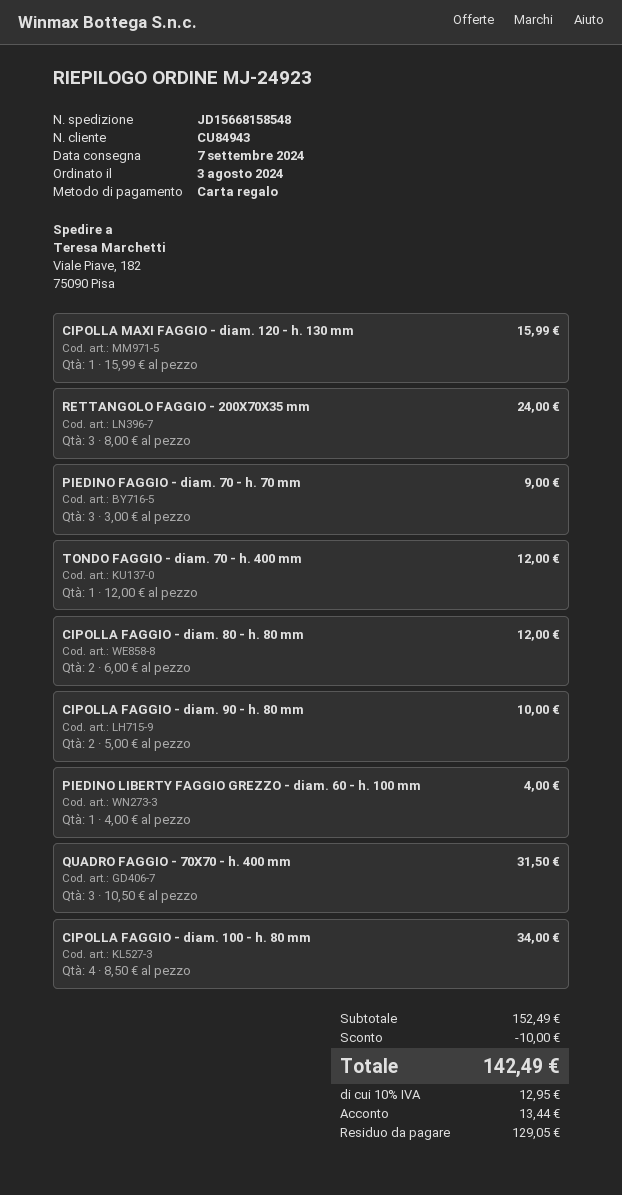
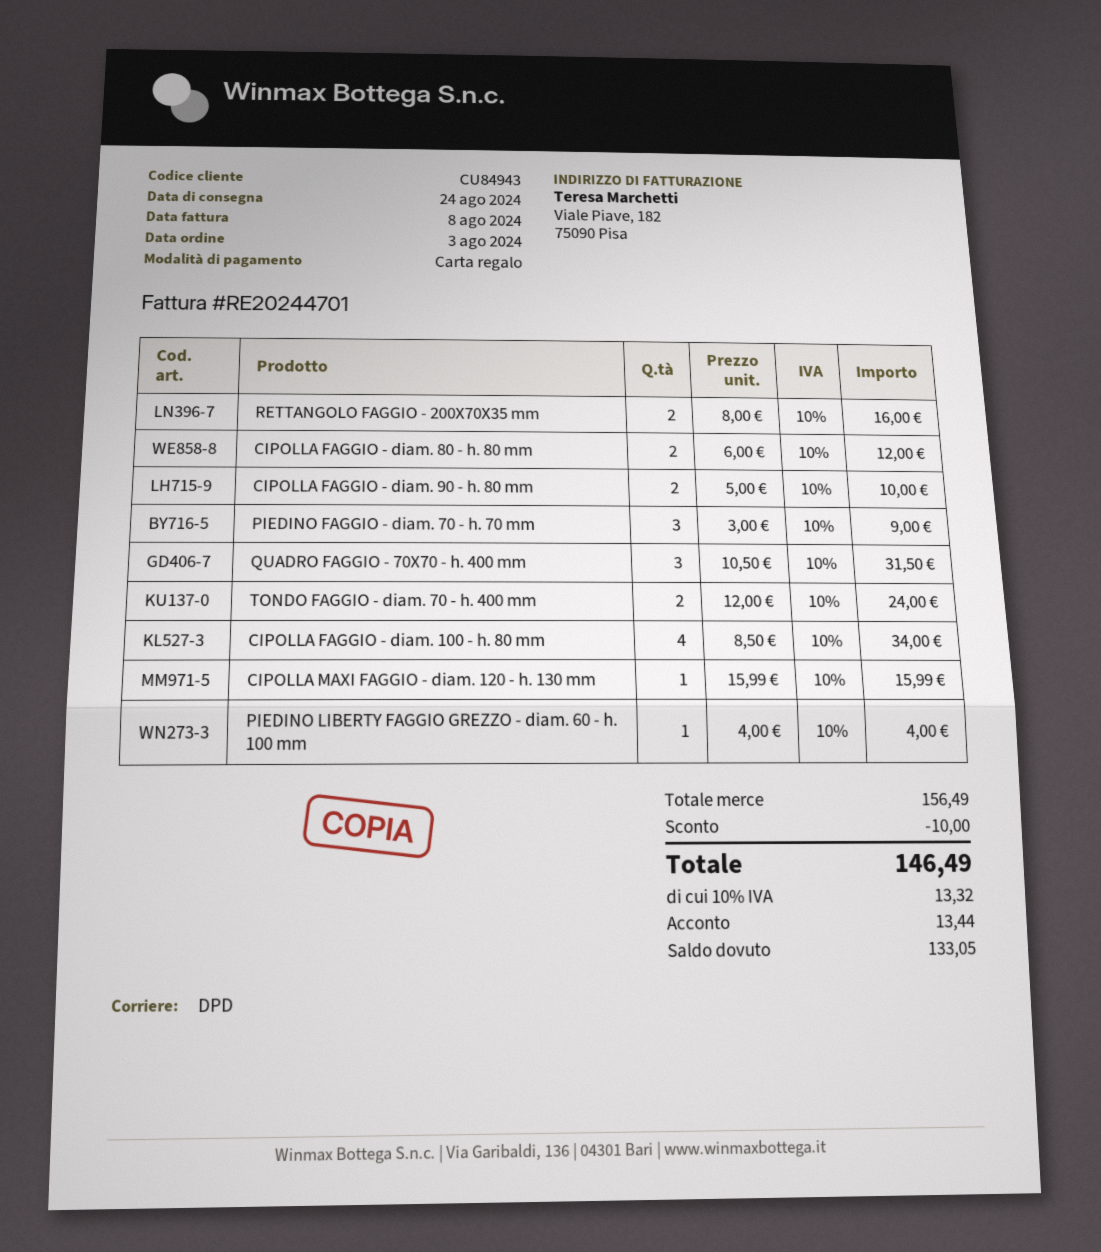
delivery date: 2024-09-07 -> 2024-08-24
RETTANGOLO FAGGIO - 200X70X35 mm: 3 x 8.00 = 24.00 -> 2 x 8.00 = 16.00
TONDO FAGGIO - diam. 70 - h. 400 mm: 1 x 12.00 = 12.00 -> 2 x 12.00 = 24.00
subtotal: 152.49 -> 156.49
tax: 10% = 12.95 -> 10% = 13.32
total: 142.49 -> 146.49
balance: 129.05 -> 133.05

